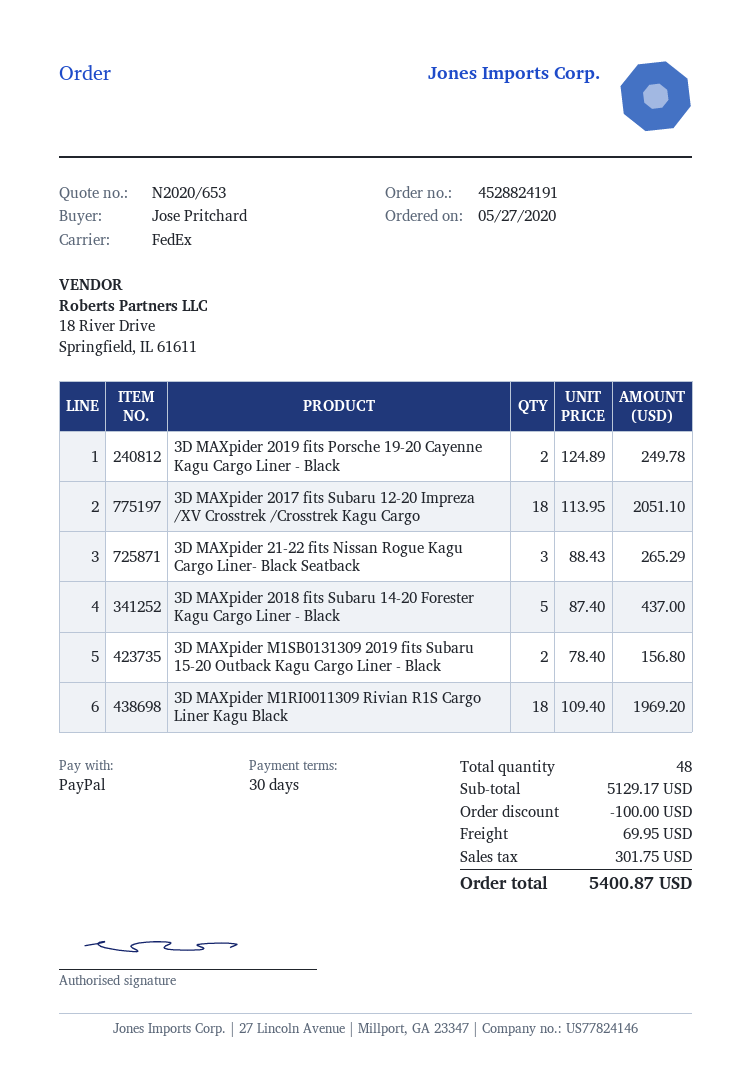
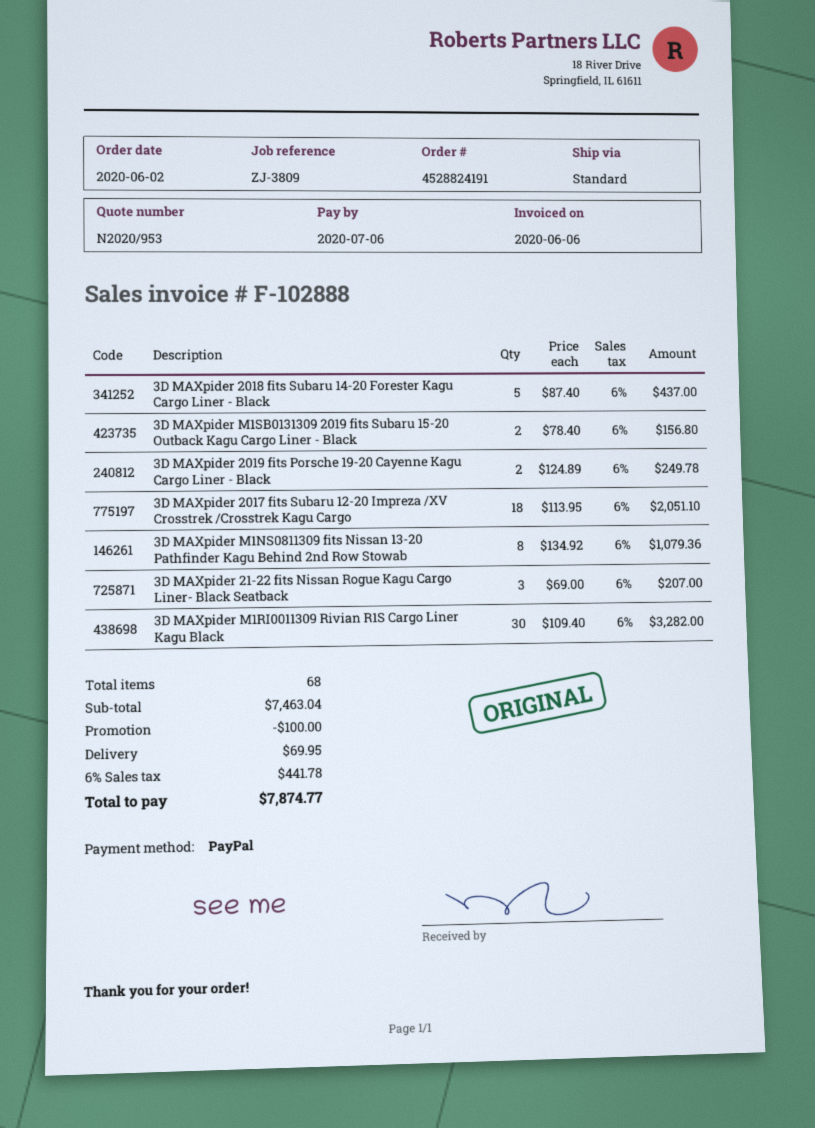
quote number: N2020/653 -> N2020/953
order date: 2020-05-27 -> 2020-06-02
shipping method: FedEx -> standard
3D MAXpider 21-22 fits Nissan Rogue Kagu Cargo Liner- Black Seatback: 3 x 88.43 = 265.29 -> 3 x 69.00 = 207.00
3D MAXpider M1RI0011309 Rivian R1S Cargo Liner Kagu Black: 18 x 109.40 = 1969.20 -> 30 x 109.40 = 3282.00
3D MAXpider M1NS0811309 fits Nissan 13-20 Pathfinder Kagu Behind 2nd Row Stowab: none -> 8 x 134.92 = 1079.36
total quantity: 48 -> 68
subtotal: 5129.17 -> 7463.04
tax: 301.75 -> 441.78
total: 5400.87 -> 7874.77

